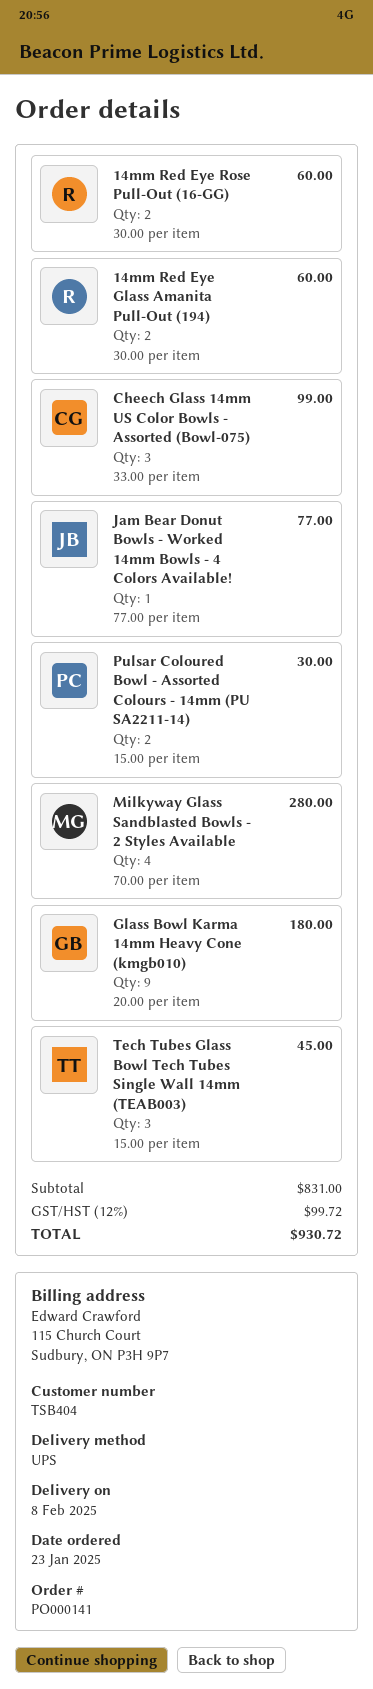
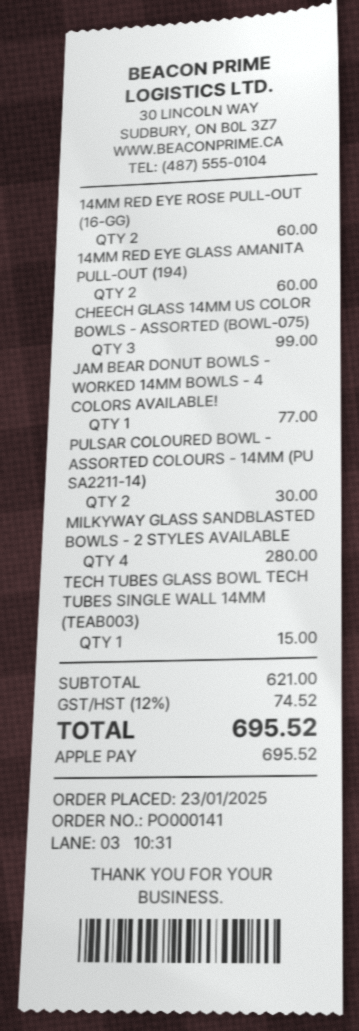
Glass Bowl Karma 14mm Heavy Cone (kmgb010): 9 for 180.00 -> none
Tech Tubes Glass Bowl Tech Tubes Single Wall 14mm (TEAB003): 3 for 45.00 -> 1 for 15.00
subtotal: 831.00 -> 621.00
tax: 12% = 99.72 -> 12% = 74.52
total: 930.72 -> 695.52

